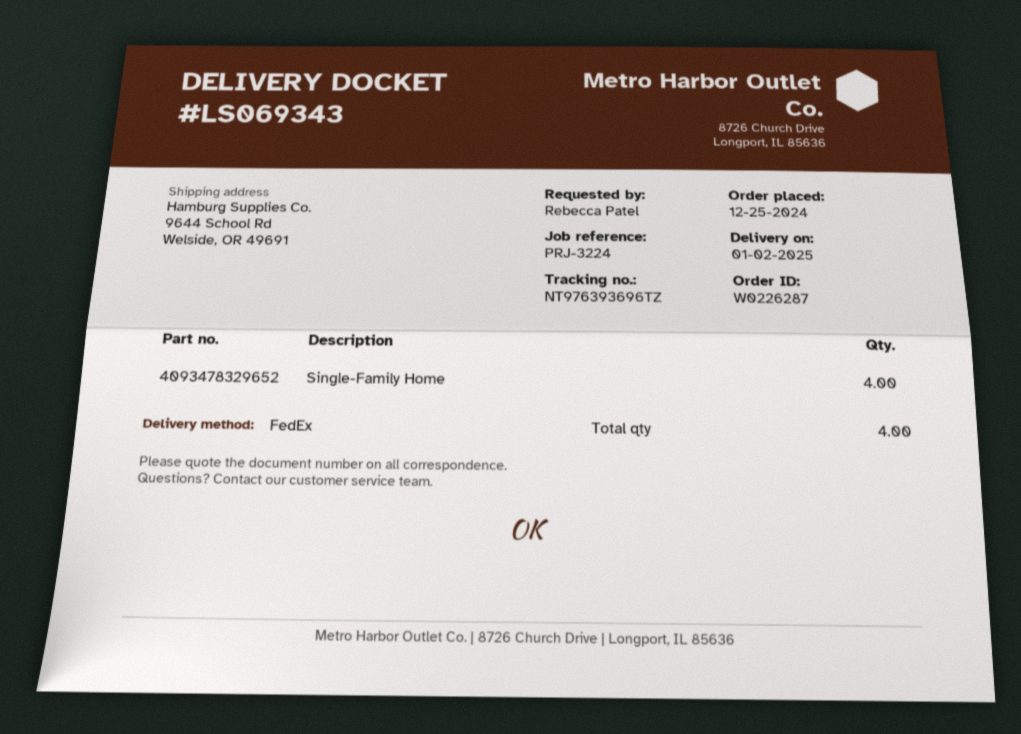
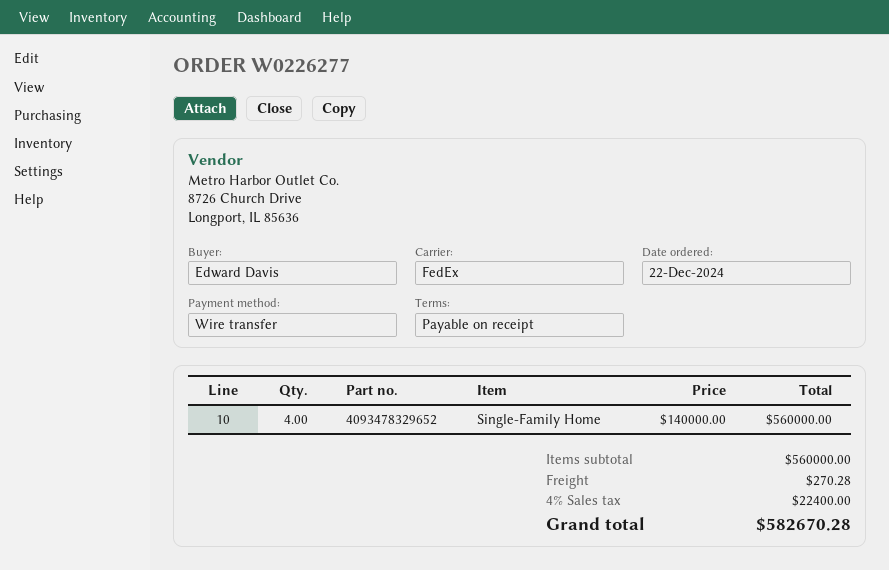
order number: W0226287 -> W0226277
order date: 2024-12-25 -> 2024-12-22
ordered by: Rebecca Patel -> Edward Davis

